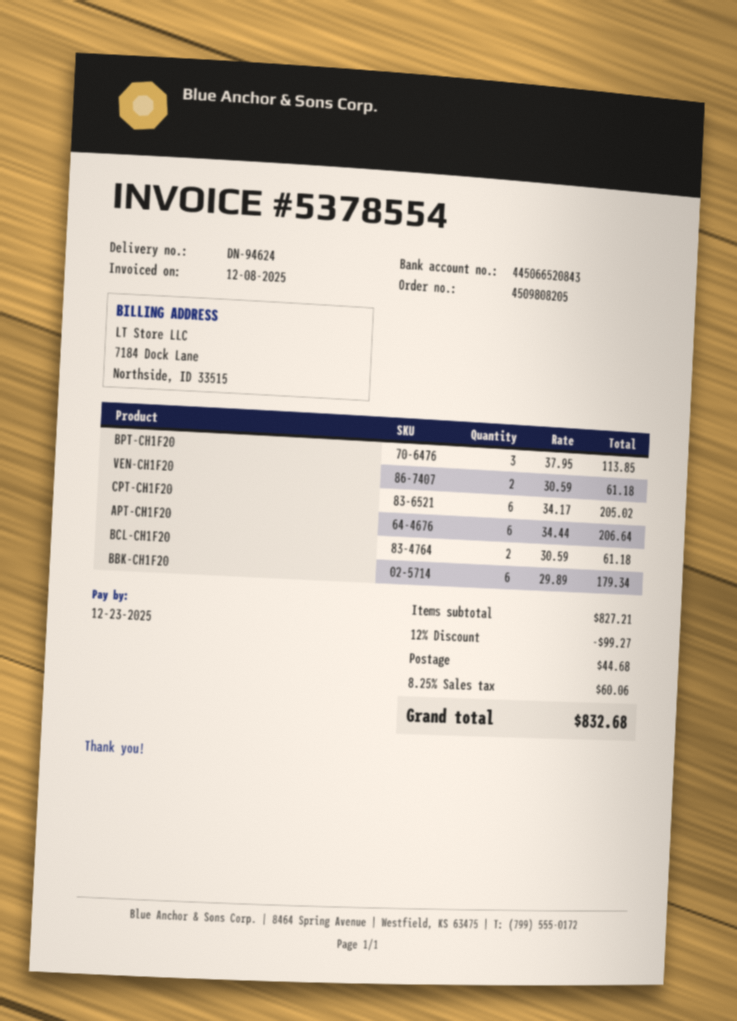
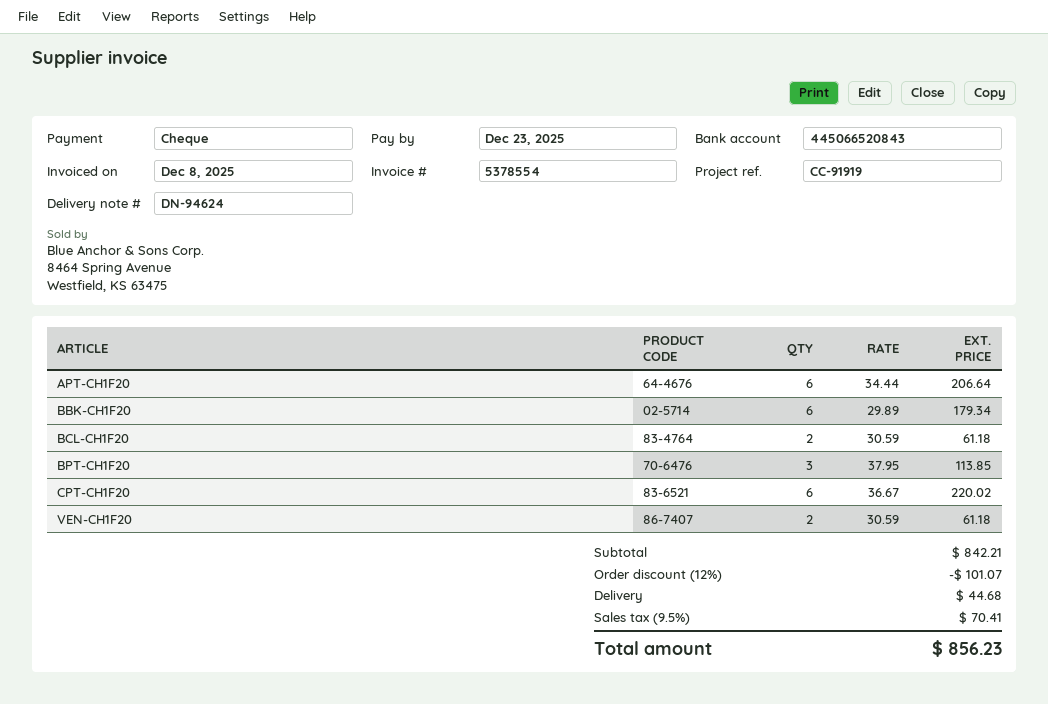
CPT-CH1F20: 6 x 34.17 = 205.02 -> 6 x 36.67 = 220.02
subtotal: 827.21 -> 842.21
discount: 12% = 99.27 -> 12% = 101.07
tax: 8.25% = 60.06 -> 9.5% = 70.41
total: 832.68 -> 856.23

